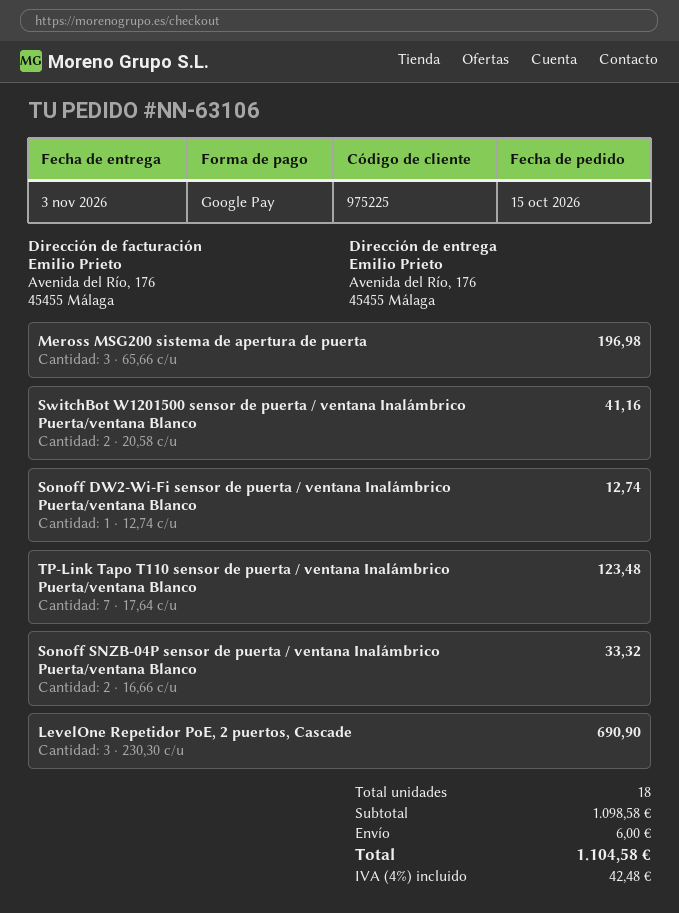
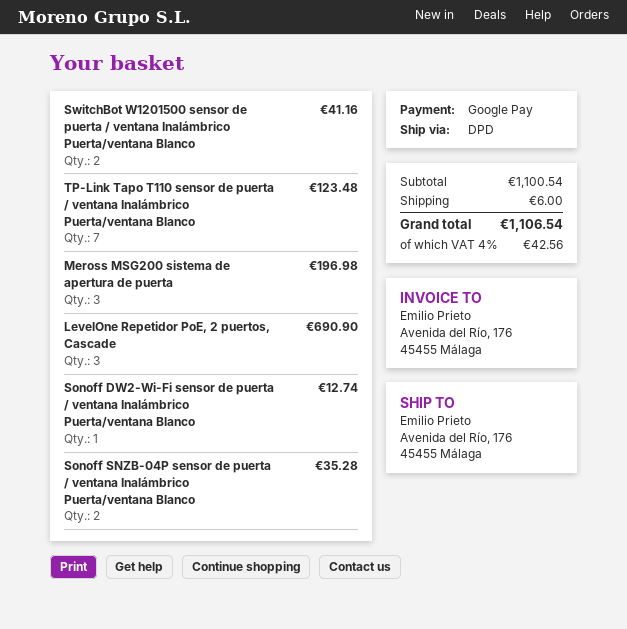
Sonoff SNZB-04P sensor de puerta / ventana Inalámbrico Puerta/ventana Blanco: 2 for 33.32 -> 2 for 35.28
subtotal: 1098.58 -> 1100.54
tax: 4% = 42.48 -> 4% = 42.56
total: 1104.58 -> 1106.54

